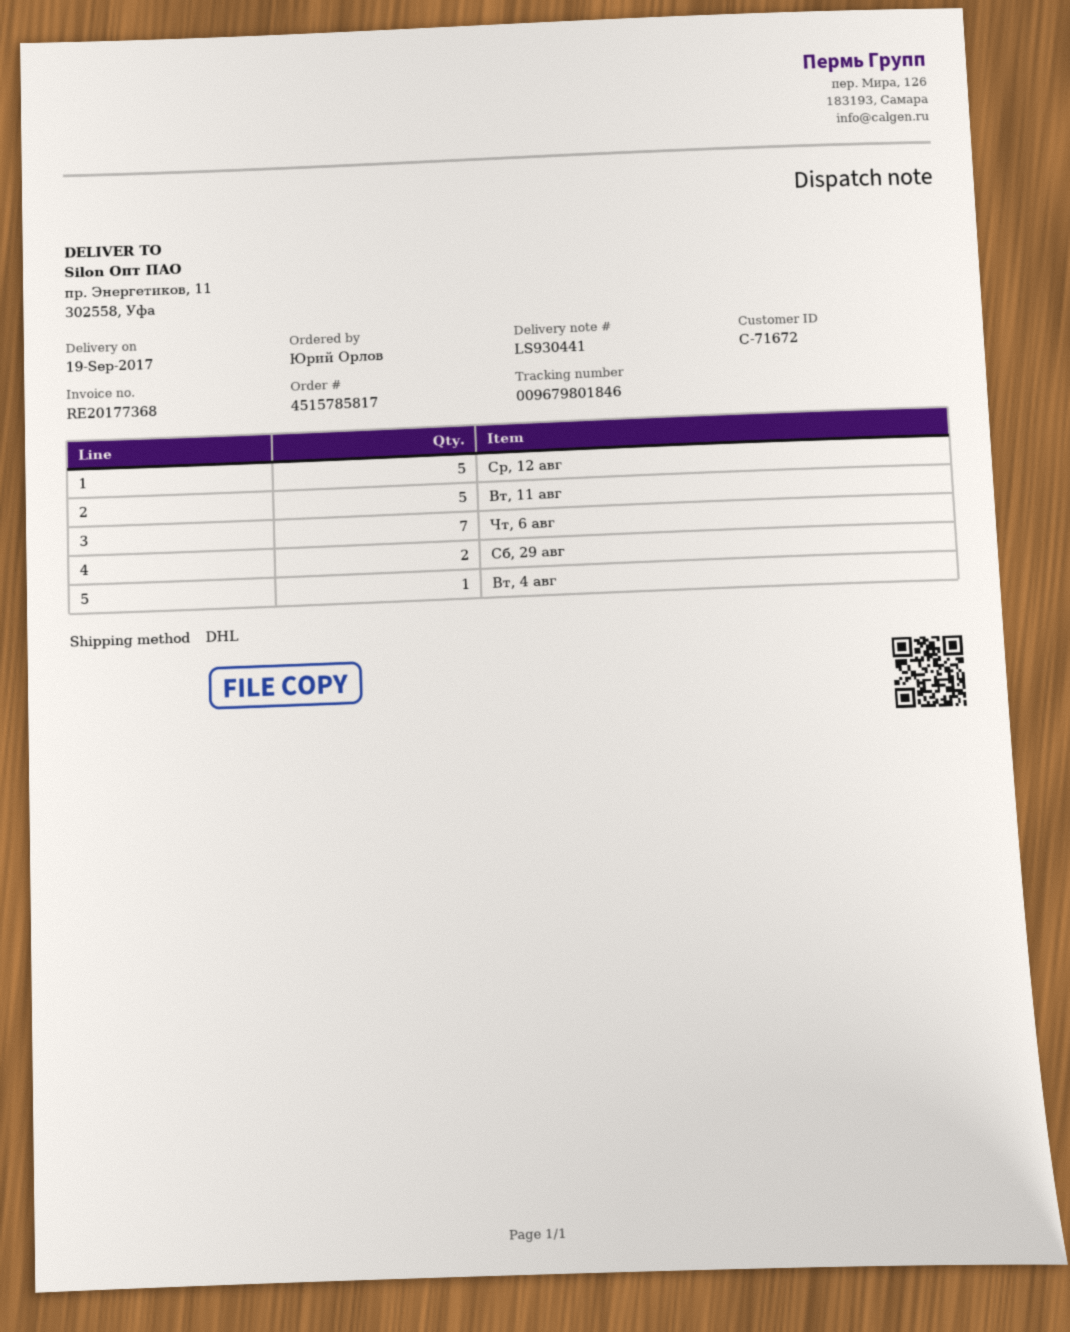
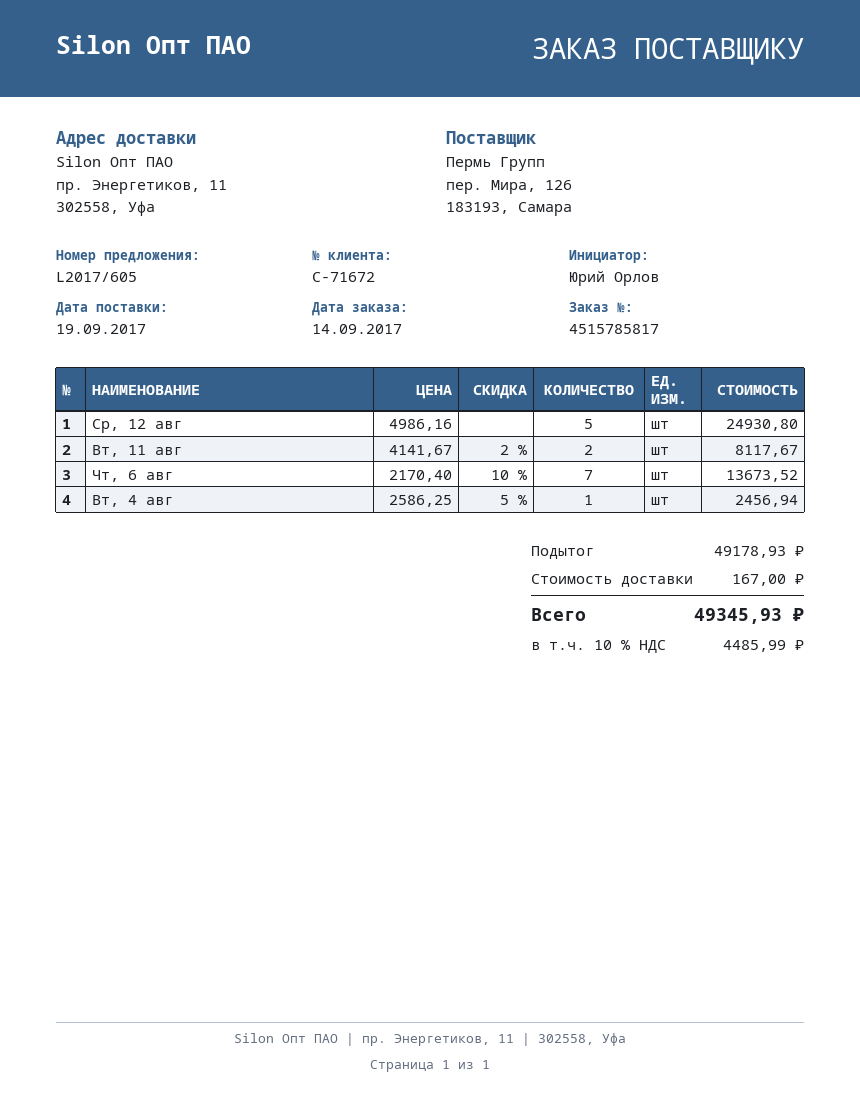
Вт, 11 авг: 5 -> 2
Сб, 29 авг: 2 -> none

